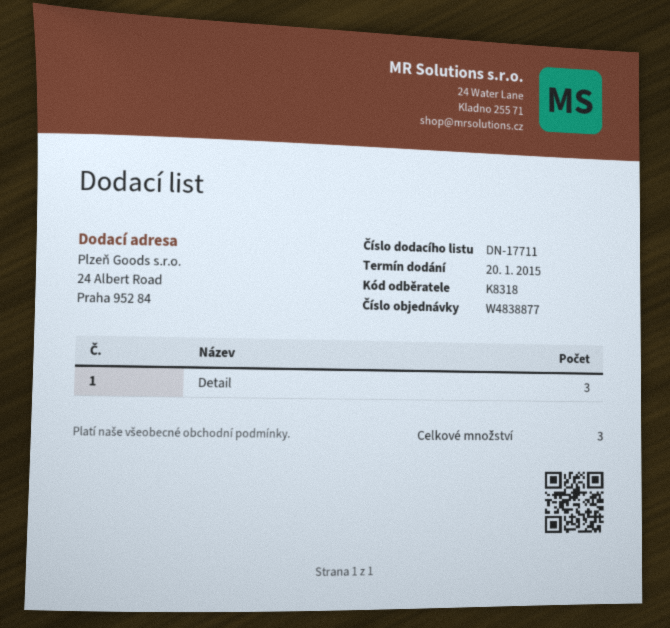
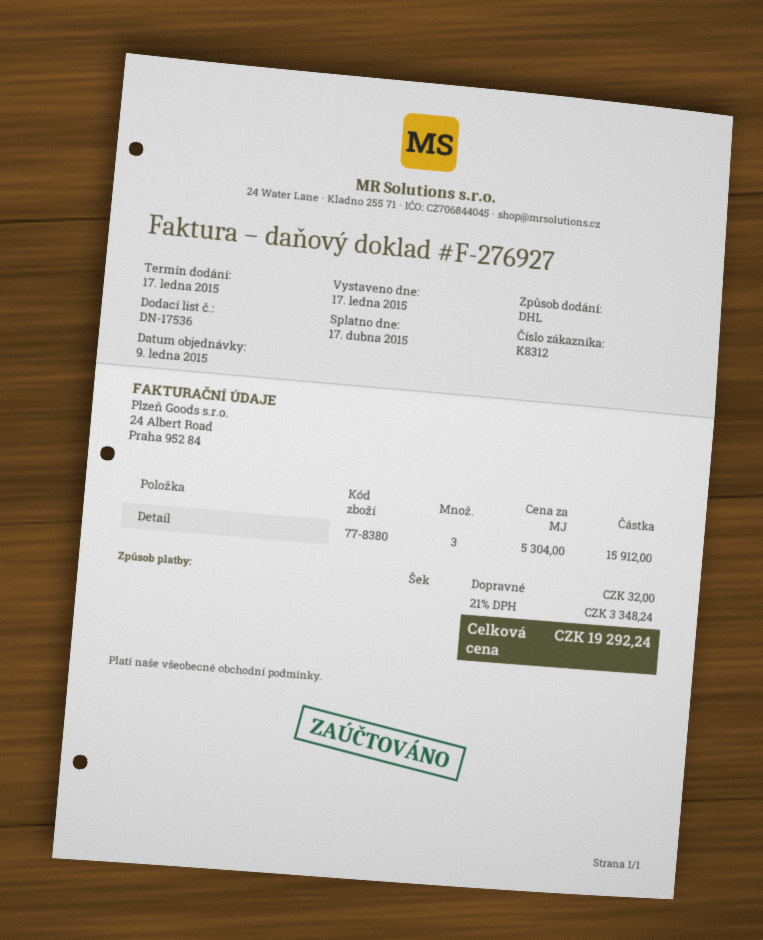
delivery note number: DN-17711 -> DN-17536
delivery date: 2015-01-20 -> 2015-01-17
customer number: K8318 -> K8312

